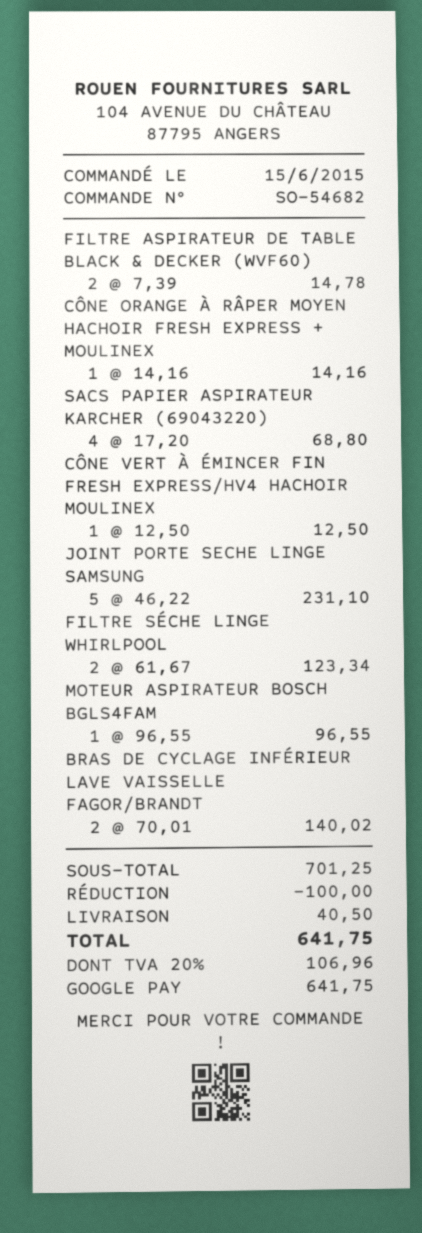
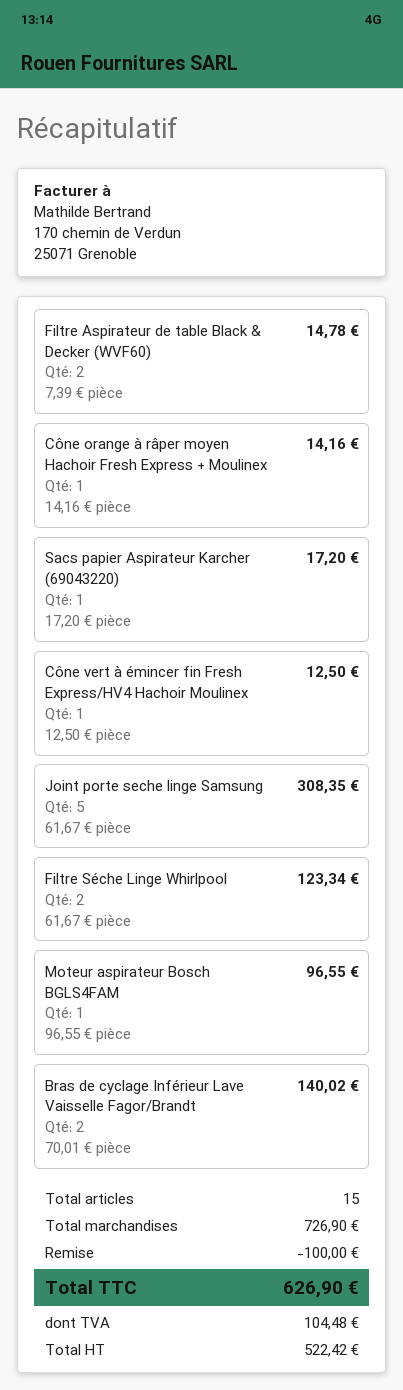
SACS PAPIER ASPIRATEUR KARCHER (69043220): 4 x 17.20 = 68.80 -> 1 x 17.20 = 17.20
JOINT PORTE SECHE LINGE SAMSUNG: 5 x 46.22 = 231.10 -> 5 x 61.67 = 308.35
subtotal: 701.25 -> 726.90
shipping: 40.50 -> none
tax: 106.96 -> 104.48
total: 641.75 -> 626.90

